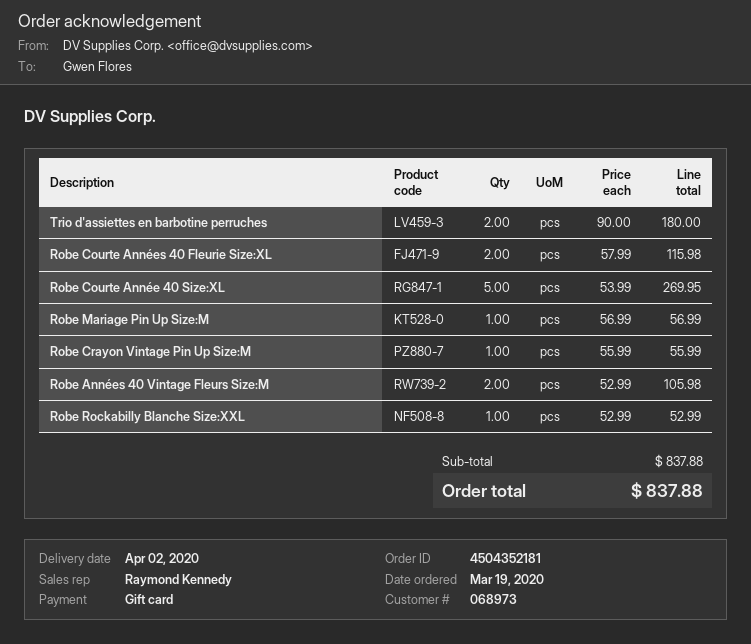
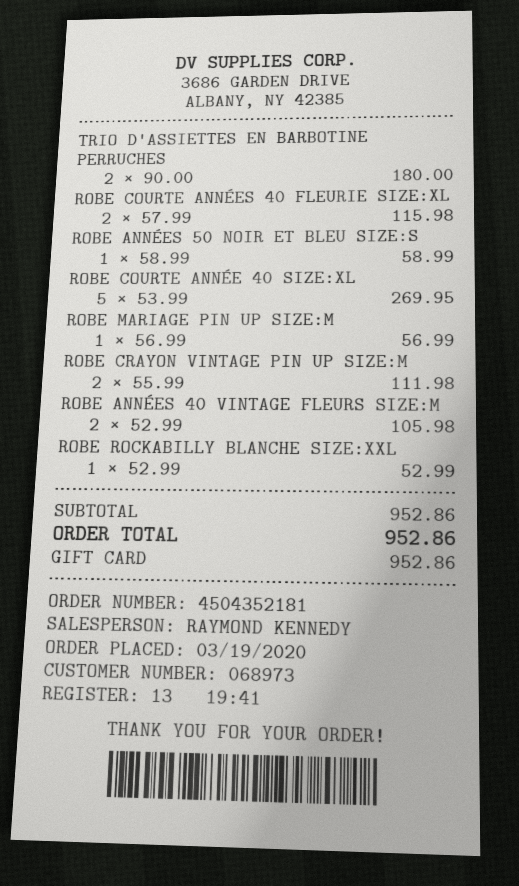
Robe Crayon Vintage Pin Up Size:M: 1 x 55.99 = 55.99 -> 2 x 55.99 = 111.98
ROBE ANNÉES 50 NOIR ET BLEU SIZE:S: none -> 1 x 58.99 = 58.99
subtotal: 837.88 -> 952.86
total: 837.88 -> 952.86

